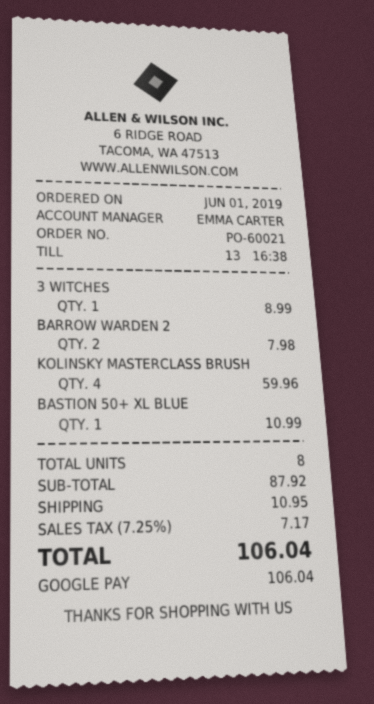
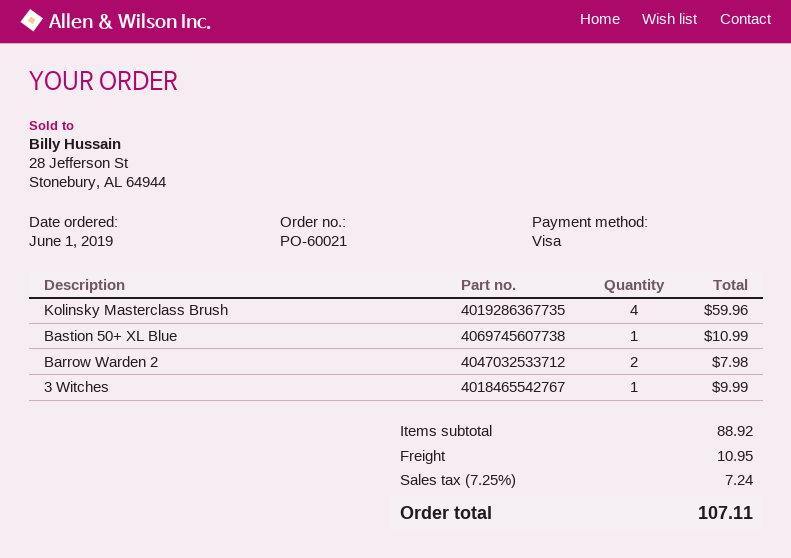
payment method: Google Pay -> Visa
3 WITCHES: 1 for 8.99 -> 1 for 9.99
subtotal: 87.92 -> 88.92
tax: 7.25% = 7.17 -> 7.25% = 7.24
total: 106.04 -> 107.11

